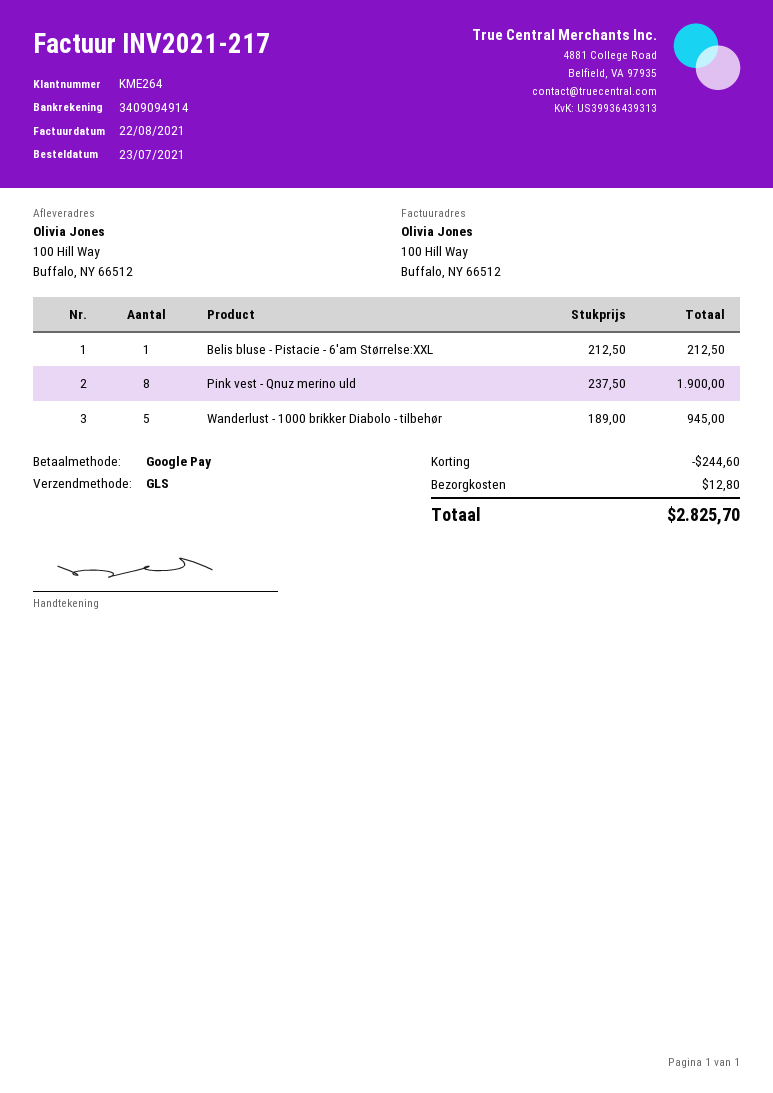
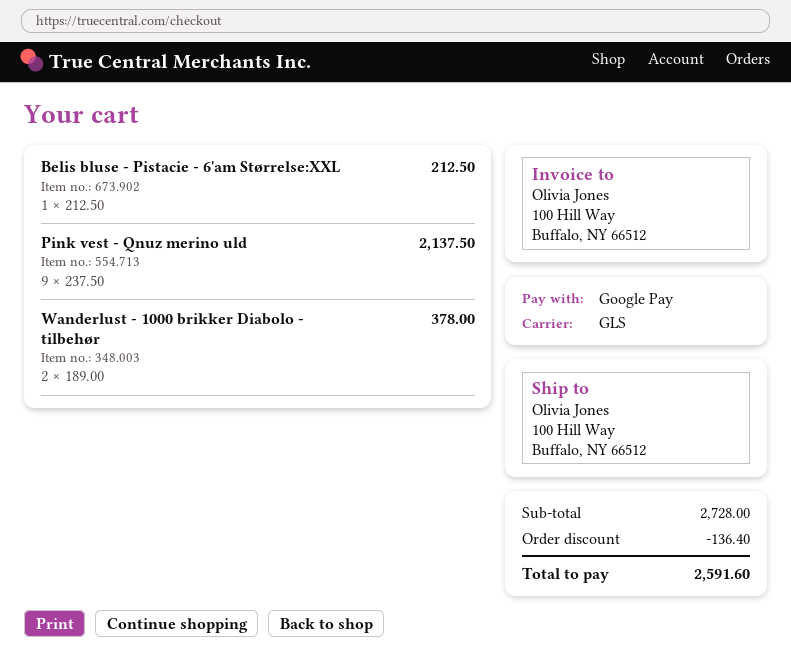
Pink vest - Qnuz merino uld: 8 x 237.50 = 1900.00 -> 9 x 237.50 = 2137.50
Wanderlust - 1000 brikker Diabolo - tilbehør: 5 x 189.00 = 945.00 -> 2 x 189.00 = 378.00
discount: 244.60 -> 136.40
shipping: 12.80 -> none
total: 2825.70 -> 2591.60

